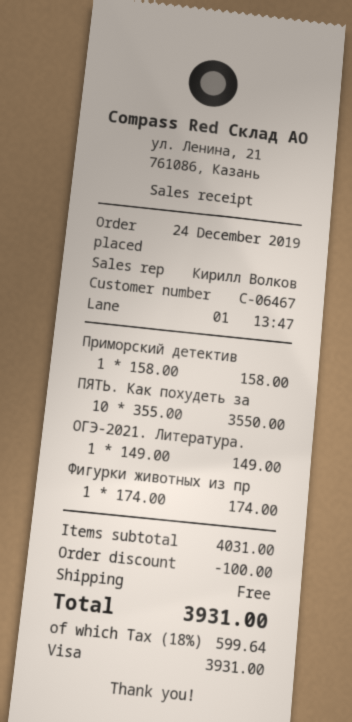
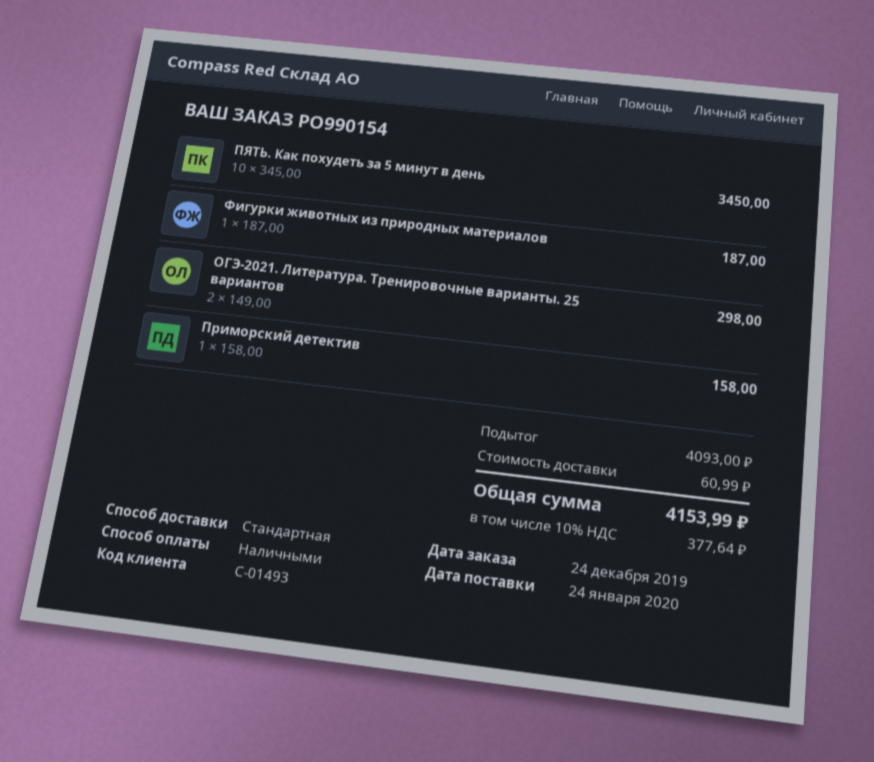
customer number: C-06467 -> C-01493
payment method: Visa -> cash
ПЯТЬ. Как похудеть за: 10 x 355.00 = 3550.00 -> 10 x 345.00 = 3450.00
ОГЭ-2021. Литература.: 1 x 149.00 = 149.00 -> 2 x 149.00 = 298.00
Фигурки животных из пр: 1 x 174.00 = 174.00 -> 1 x 187.00 = 187.00
subtotal: 4031.00 -> 4093.00
discount: 100.00 -> none
shipping: 0.00 -> 60.99
tax: 18% = 599.64 -> 10% = 377.64
total: 3931.00 -> 4153.99

